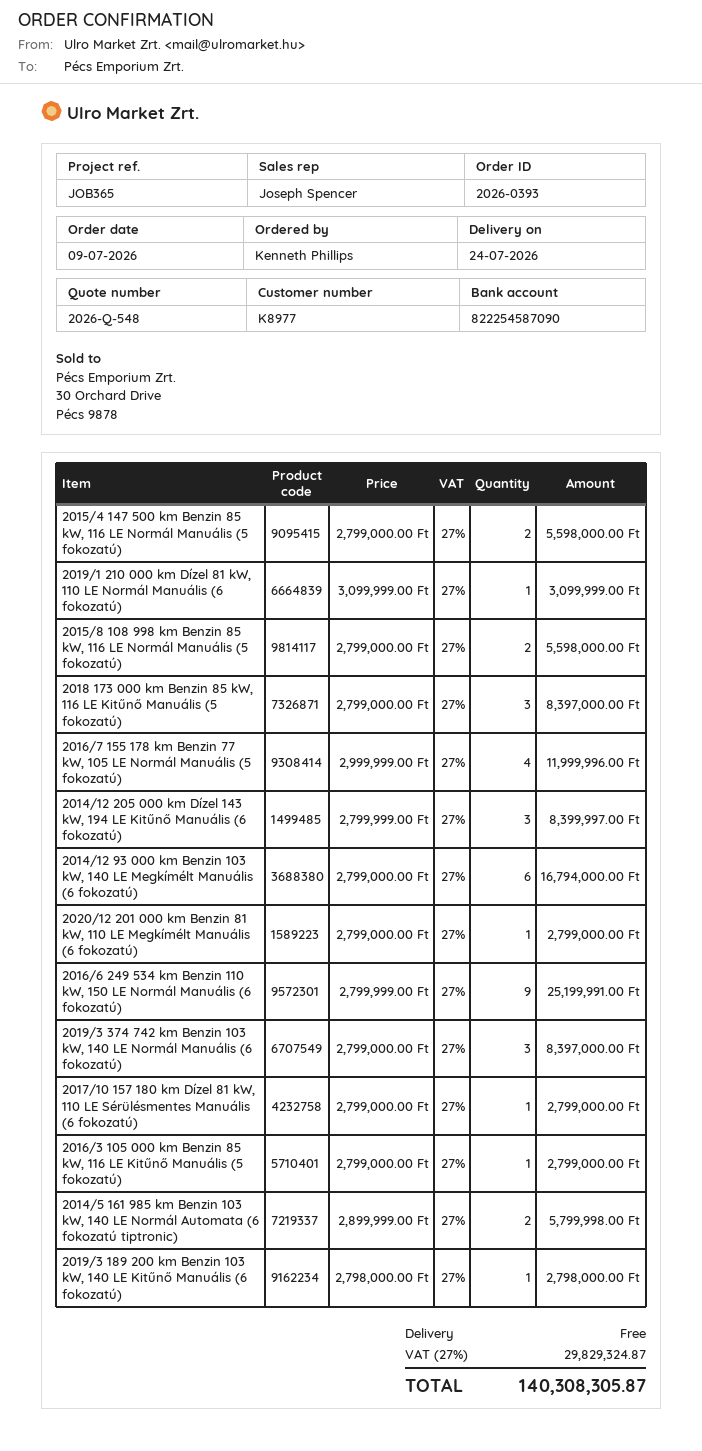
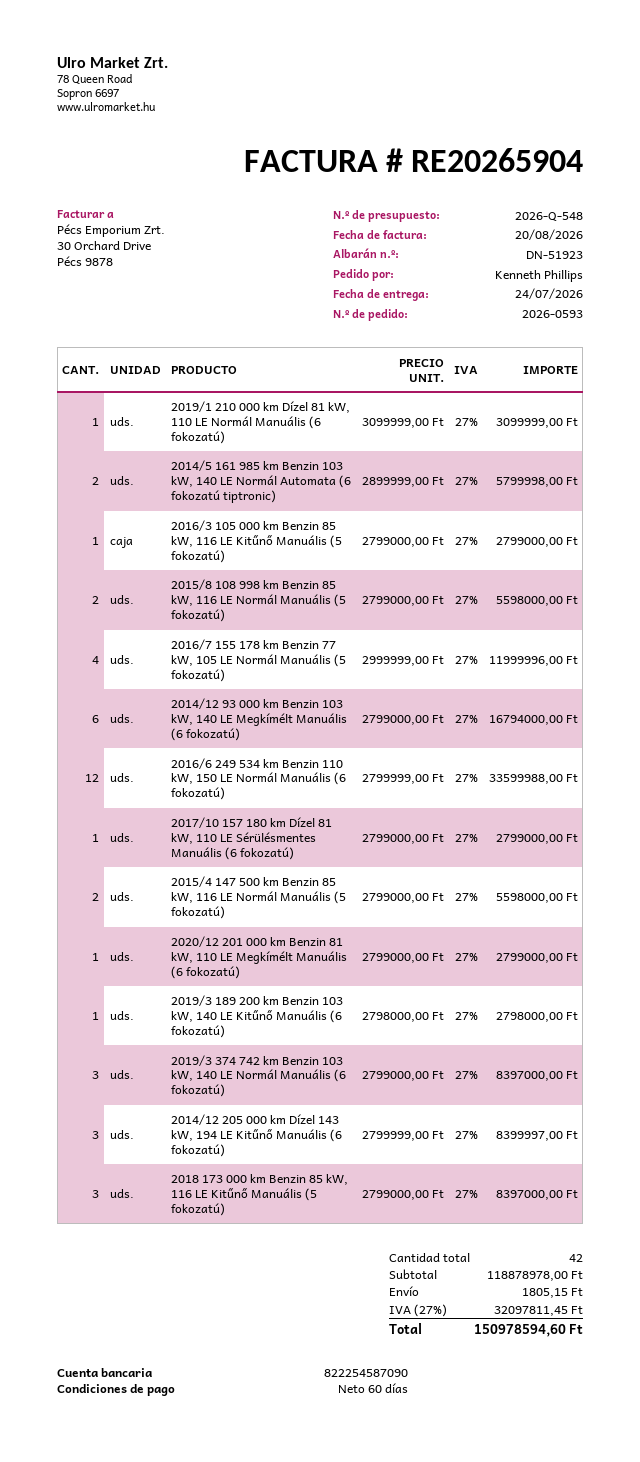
order number: 2026-0393 -> 2026-0593
2016/6 249 534 km Benzin 110 kW, 150 LE Normál Manuális (6 fokozatú): 9 x 2799999.00 = 25199991.00 -> 12 x 2799999.00 = 33599988.00
shipping: 0.00 -> 1805.15
tax: 27% = 29829324.87 -> 27% = 32097811.45
total: 140308305.87 -> 150978594.60

